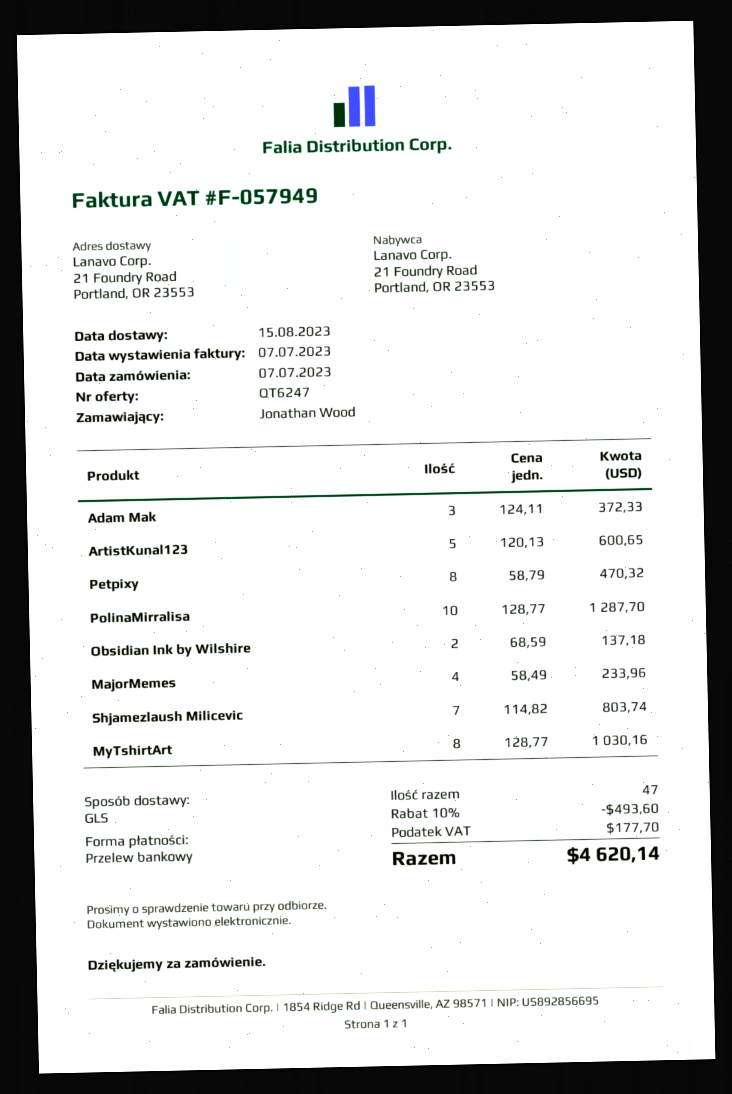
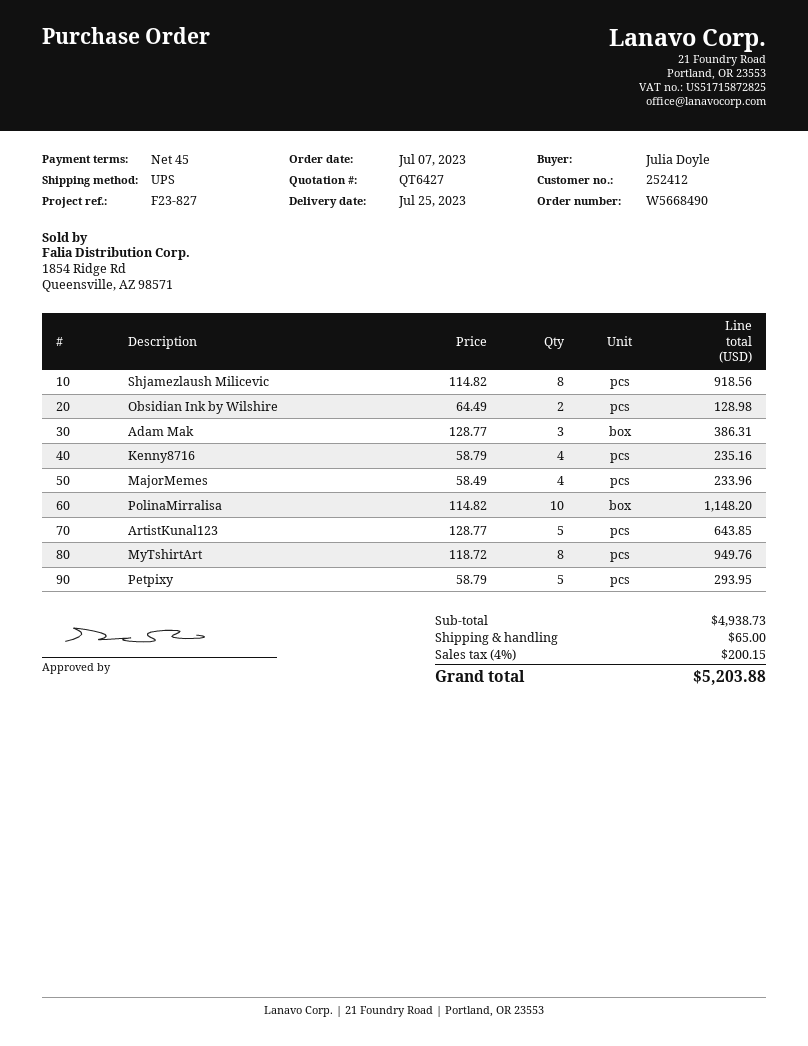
quote number: QT6247 -> QT6427
delivery date: 2023-08-15 -> 2023-07-25
ordered by: Jonathan Wood -> Julia Doyle
shipping method: GLS -> UPS
Adam Mak: 3 x 124.11 = 372.33 -> 3 x 128.77 = 386.31
ArtistKunal123: 5 x 120.13 = 600.65 -> 5 x 128.77 = 643.85
Petpixy: 8 x 58.79 = 470.32 -> 5 x 58.79 = 293.95
PolinaMirralisa: 10 x 128.77 = 1287.70 -> 10 x 114.82 = 1148.20
Obsidian Ink by Wilshire: 2 x 68.59 = 137.18 -> 2 x 64.49 = 128.98
Shjamezlaush Milicevic: 7 x 114.82 = 803.74 -> 8 x 114.82 = 918.56
MyTshirtArt: 8 x 128.77 = 1030.16 -> 8 x 118.72 = 949.76
Kenny8716: none -> 4 x 58.79 = 235.16
discount: 10% = 493.60 -> none
shipping: none -> 65.00
tax: 177.70 -> 200.15
total: 4620.14 -> 5203.88

